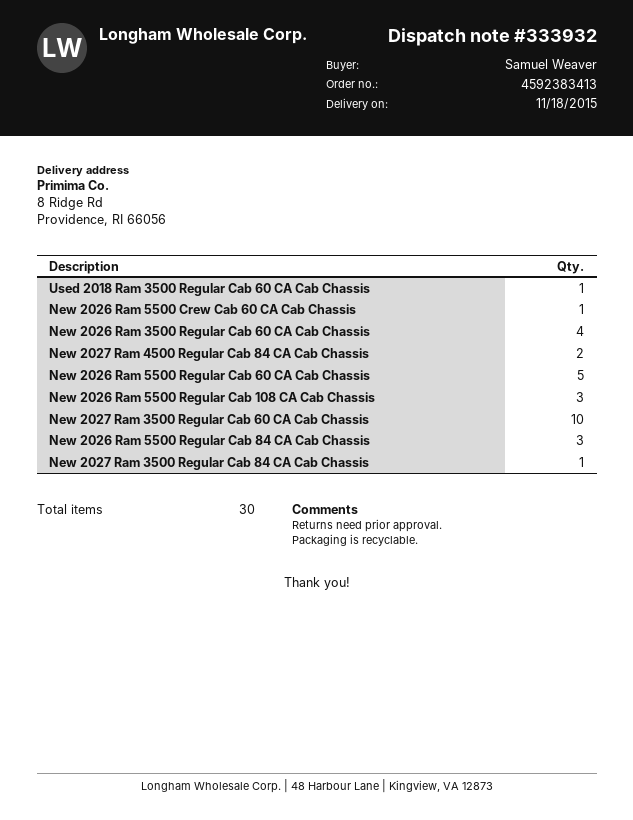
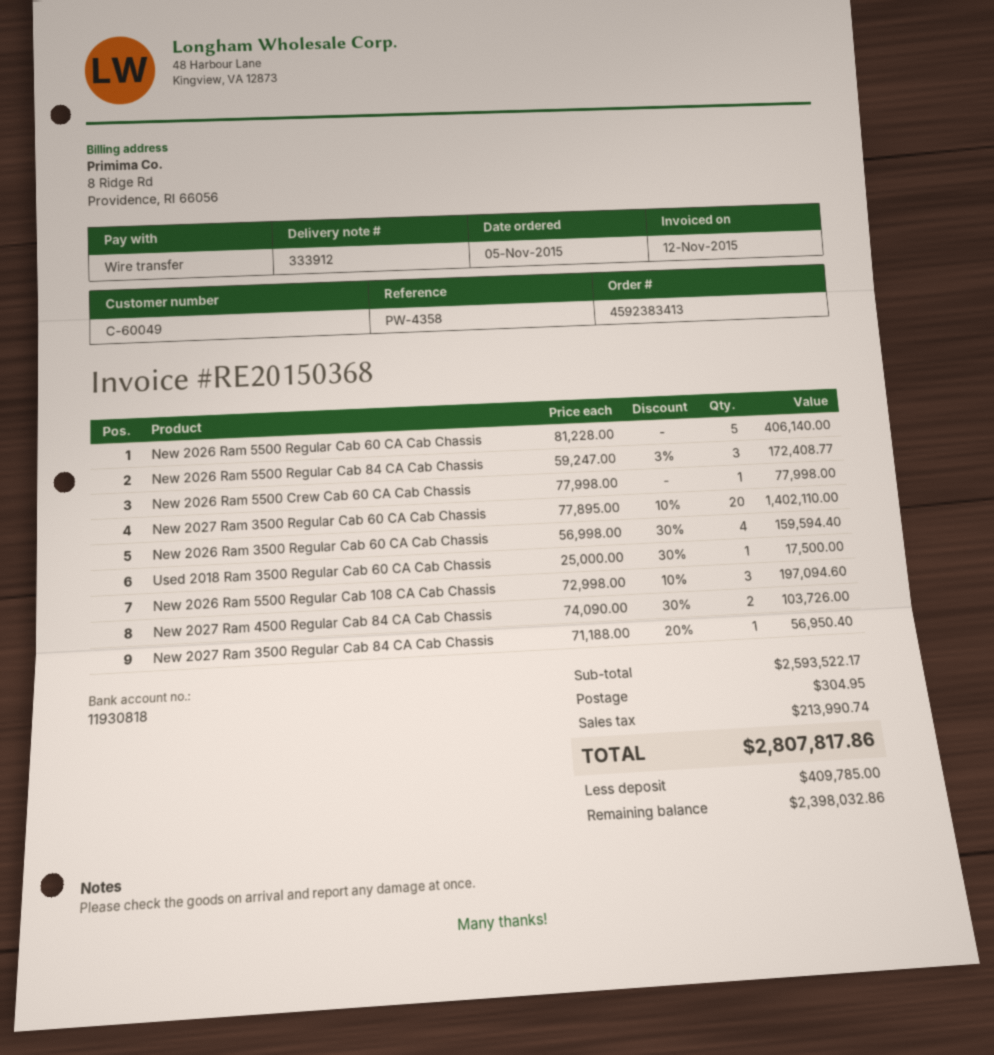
delivery note number: 333932 -> 333912
New 2027 Ram 3500 Regular Cab 60 CA Cab Chassis: 10 -> 20

